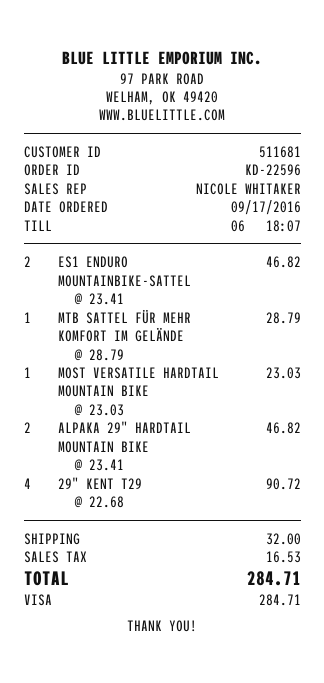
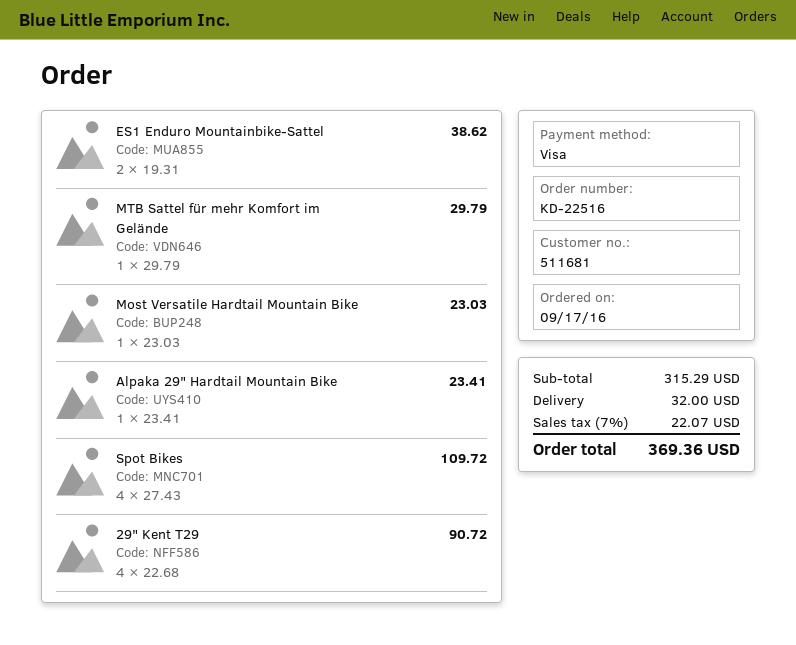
order number: KD-22596 -> KD-22516
ES1 ENDURO MOUNTAINBIKE-SATTEL: 2 x 23.41 = 46.82 -> 2 x 19.31 = 38.62
MTB SATTEL FÜR MEHR KOMFORT IM GELÄNDE: 1 x 28.79 = 28.79 -> 1 x 29.79 = 29.79
ALPAKA 29" HARDTAIL MOUNTAIN BIKE: 2 x 23.41 = 46.82 -> 1 x 23.41 = 23.41
Spot Bikes: none -> 4 x 27.43 = 109.72
tax: 16.53 -> 22.07
total: 284.71 -> 369.36

